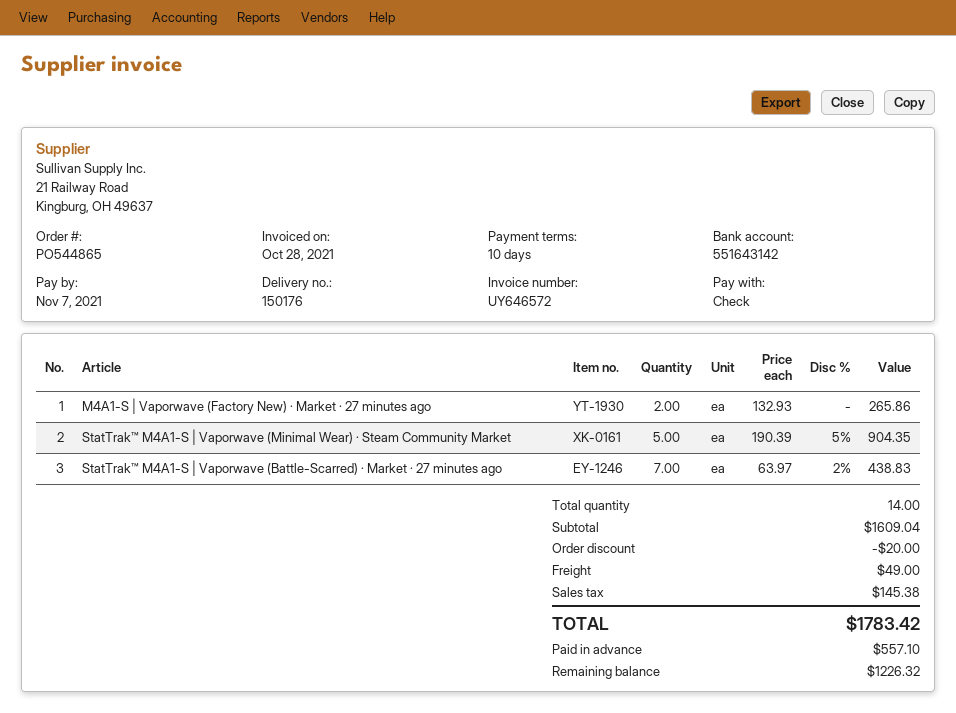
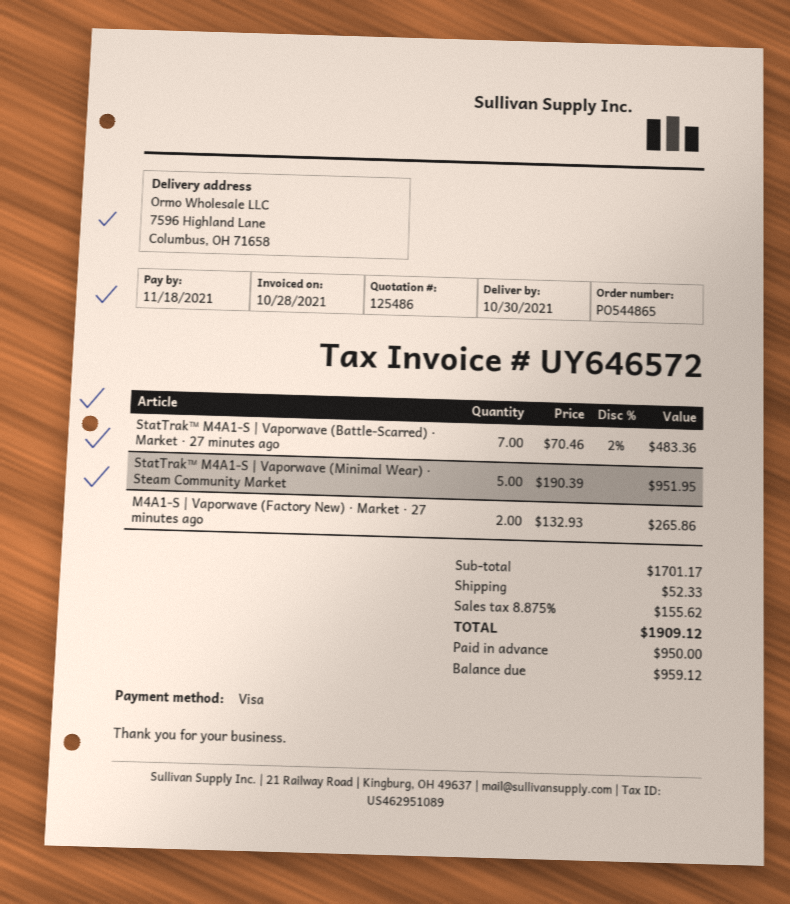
due date: 2021-11-07 -> 2021-11-18
payment method: cheque -> Visa
StatTrak™ M4A1-S | Vaporwave (Minimal Wear) · Steam Community Market: 5 x 190.39 - 5% = 904.35 -> 5 x 190.39 = 951.95
StatTrak™ M4A1-S | Vaporwave (Battle-Scarred) · Market · 27 minutes ago: 7 x 63.97 - 2% = 438.83 -> 7 x 70.46 - 2% = 483.36
subtotal: 1609.04 -> 1701.17
discount: 20.00 -> none
shipping: 49.00 -> 52.33
tax: 145.38 -> 155.62
total: 1783.42 -> 1909.12
deposit: 557.10 -> 950.00
balance: 1226.32 -> 959.12

